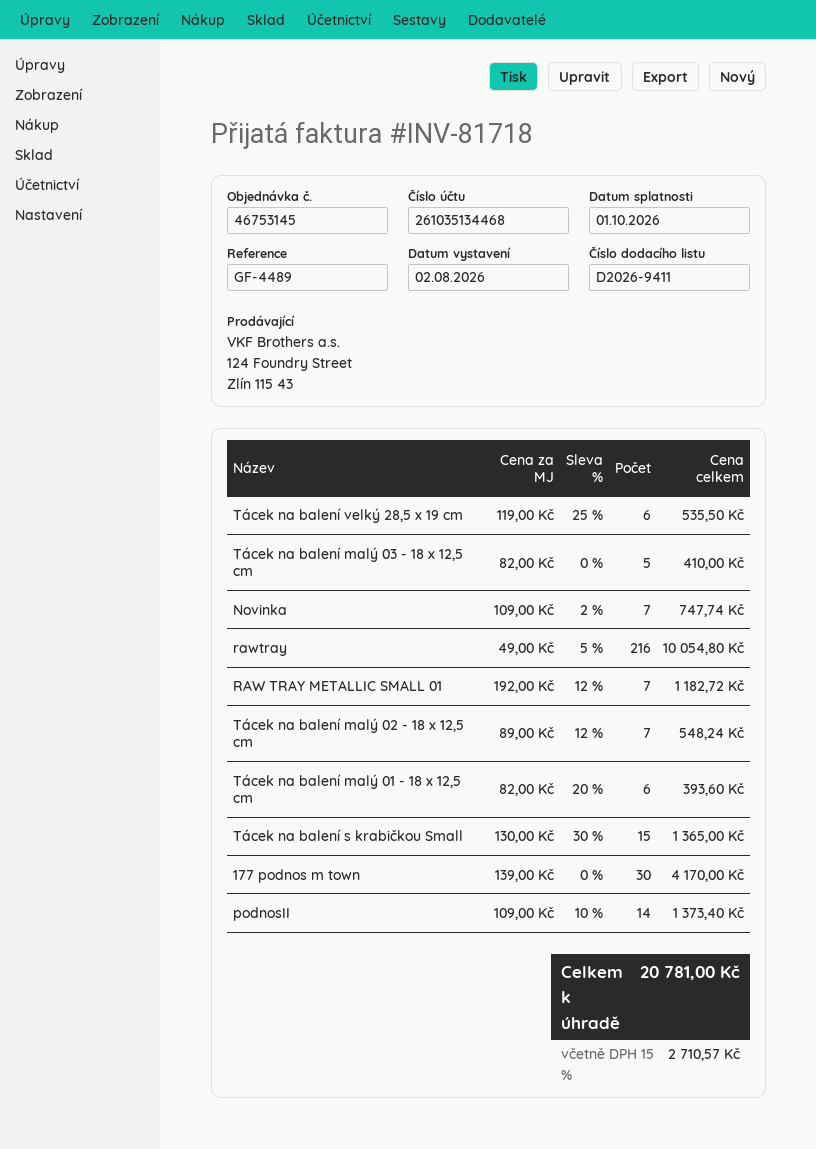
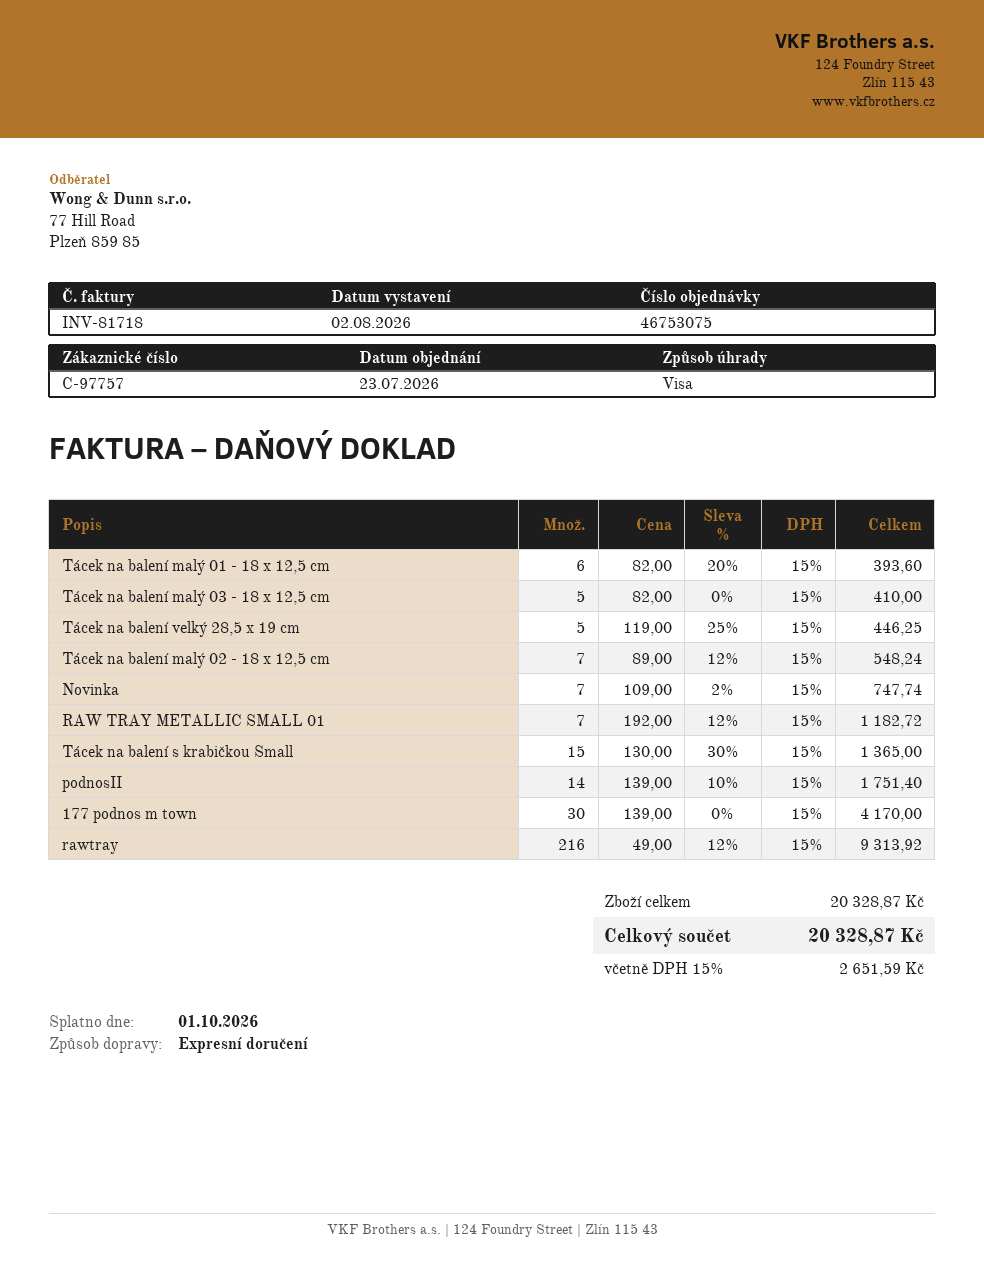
order number: 46753145 -> 46753075
Tácek na balení velký 28,5 x 19 cm: 6 x 119.00 - 25% = 535.50 -> 5 x 119.00 - 25% = 446.25
rawtray: 216 x 49.00 - 5% = 10054.80 -> 216 x 49.00 - 12% = 9313.92
podnosII: 14 x 109.00 - 10% = 1373.40 -> 14 x 139.00 - 10% = 1751.40
tax: 15% = 2710.57 -> 15% = 2651.59
total: 20781.00 -> 20328.87

